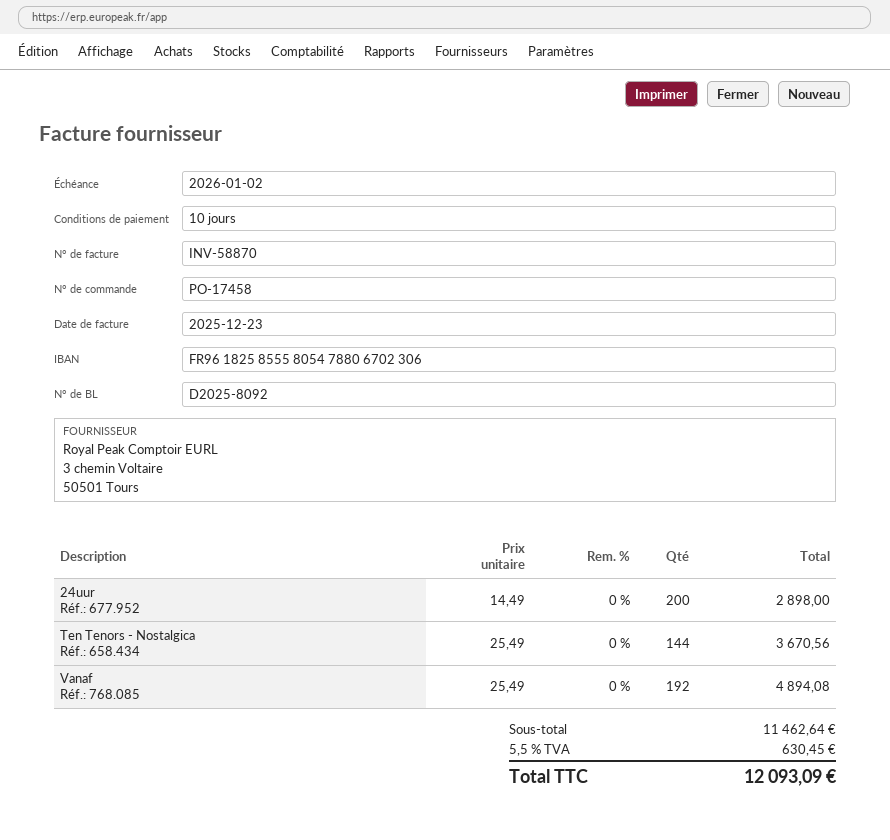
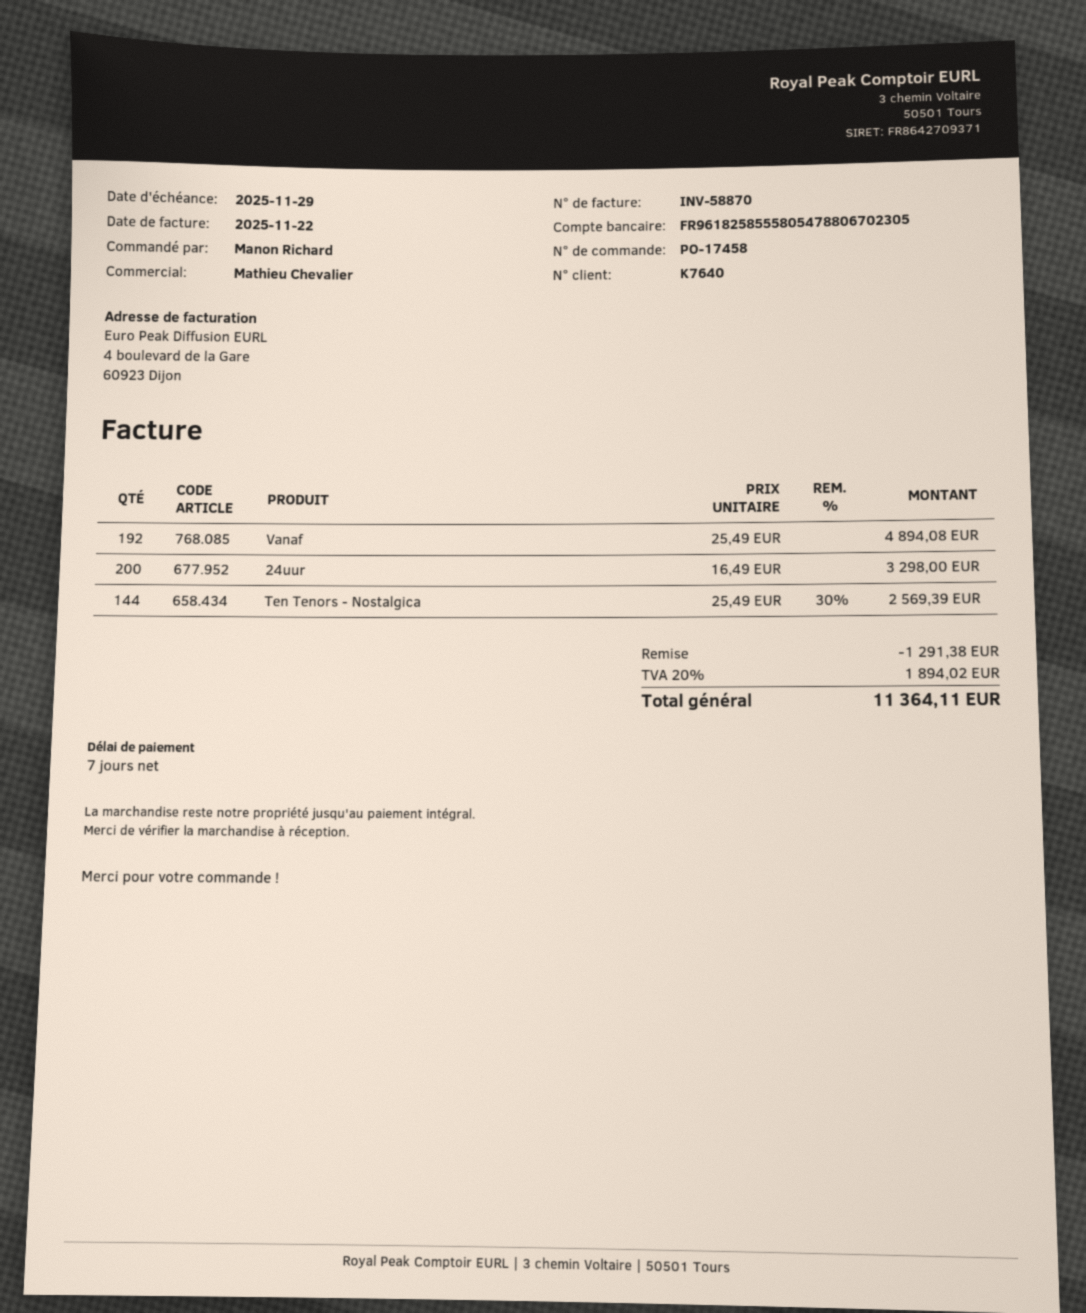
invoice date: 2025-12-23 -> 2025-11-22
payment terms: 10 days -> 7 days
due date: 2026-01-02 -> 2025-11-29
bank account: FR9618258555805478806702306 -> FR9618258555805478806702305
24uur: 200 x 14.49 = 2898.00 -> 200 x 16.49 = 3298.00
Ten Tenors - Nostalgica: 144 x 25.49 = 3670.56 -> 144 x 25.49 - 30% = 2569.39
discount: none -> 1291.38
tax: 5.5% = 630.45 -> 20% = 1894.02
total: 12093.09 -> 11364.11

